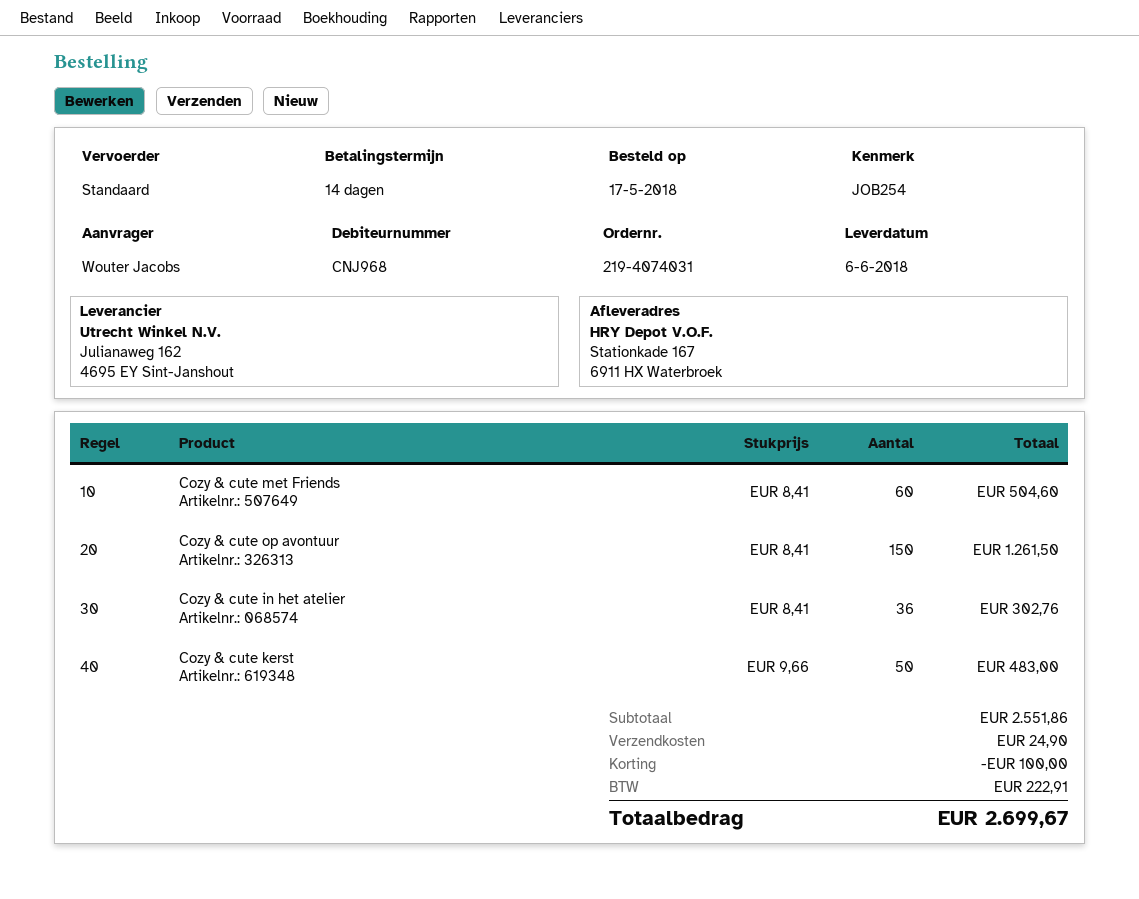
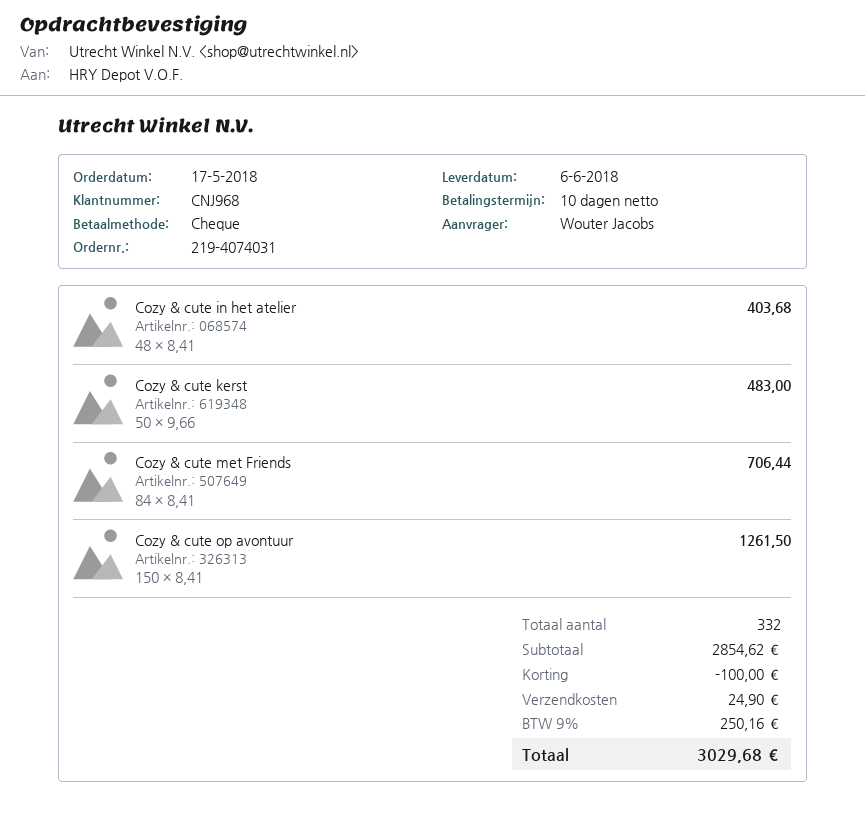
payment terms: 14 days -> 10 days
Cozy & cute met Friends: 60 x 8.41 = 504.60 -> 84 x 8.41 = 706.44
Cozy & cute in het atelier: 36 x 8.41 = 302.76 -> 48 x 8.41 = 403.68
subtotal: 2551.86 -> 2854.62
tax: 222.91 -> 250.16
total: 2699.67 -> 3029.68

